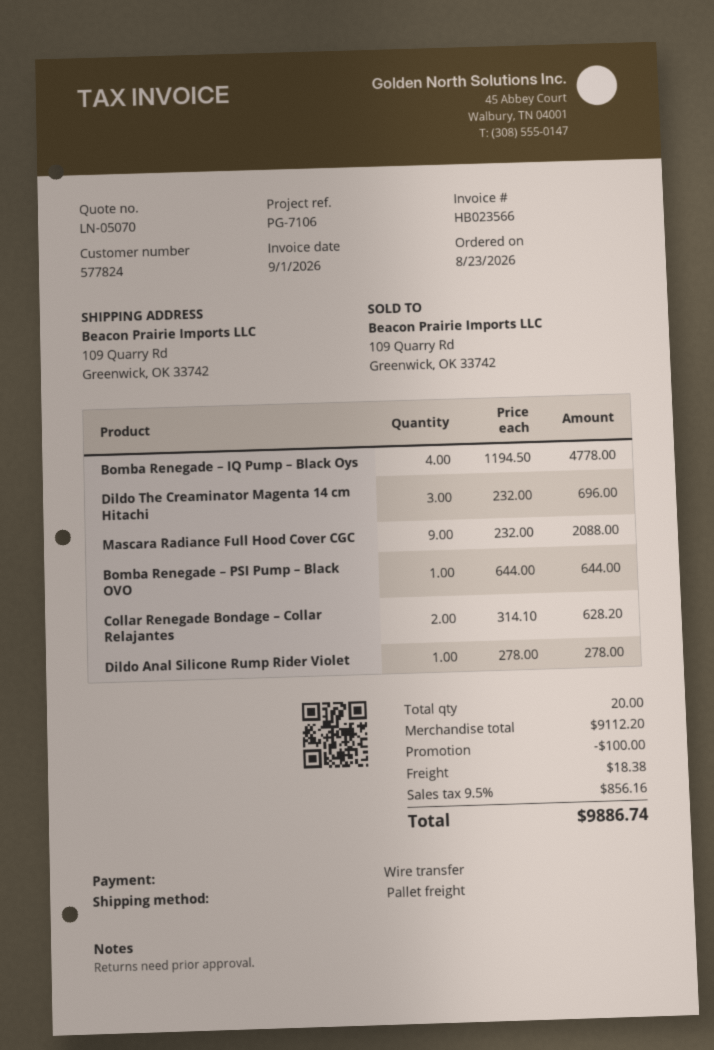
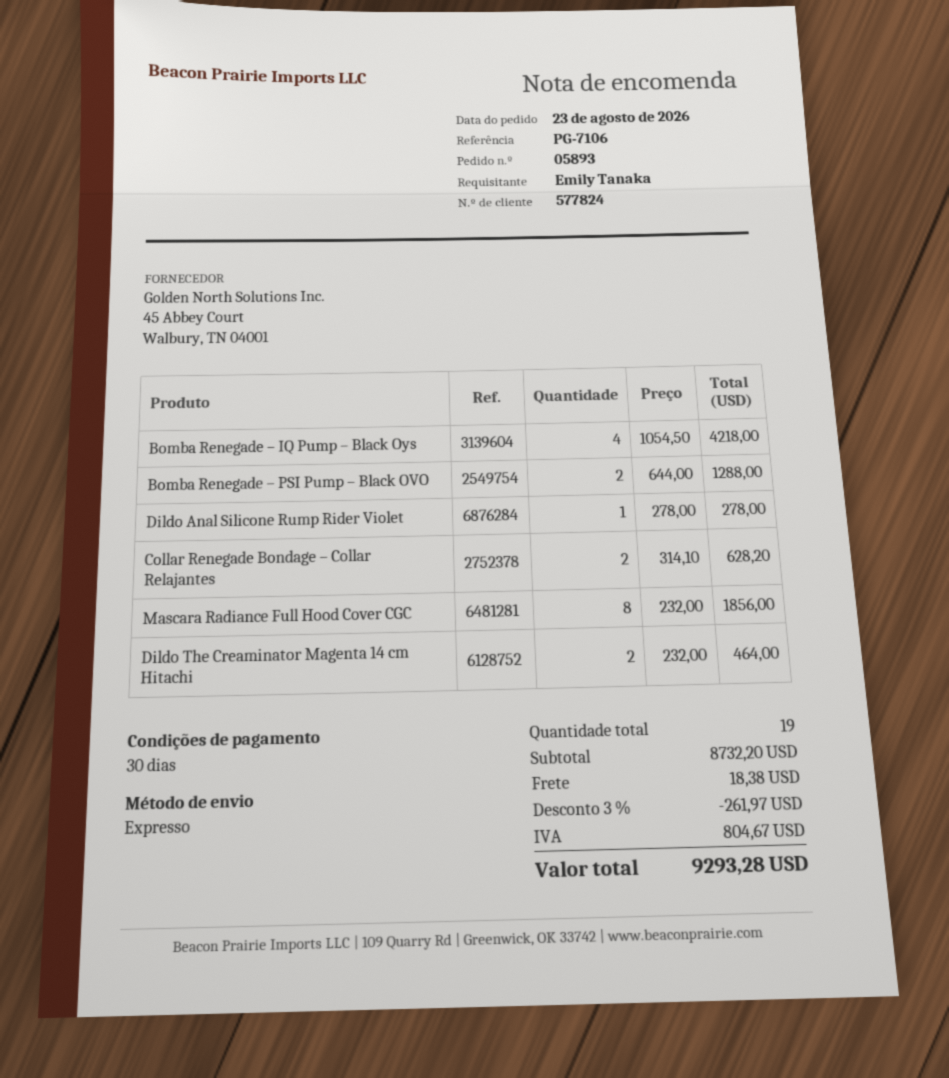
shipping method: pallet freight -> express
Bomba Renegade – IQ Pump – Black Oys: 4 x 1194.50 = 4778.00 -> 4 x 1054.50 = 4218.00
Dildo The Creaminator Magenta 14 cm Hitachi: 3 x 232.00 = 696.00 -> 2 x 232.00 = 464.00
Mascara Radiance Full Hood Cover CGC: 9 x 232.00 = 2088.00 -> 8 x 232.00 = 1856.00
Bomba Renegade – PSI Pump – Black OVO: 1 x 644.00 = 644.00 -> 2 x 644.00 = 1288.00
total quantity: 20 -> 19
subtotal: 9112.20 -> 8732.20
discount: 100.00 -> 261.97
tax: 856.16 -> 804.67
total: 9886.74 -> 9293.28

